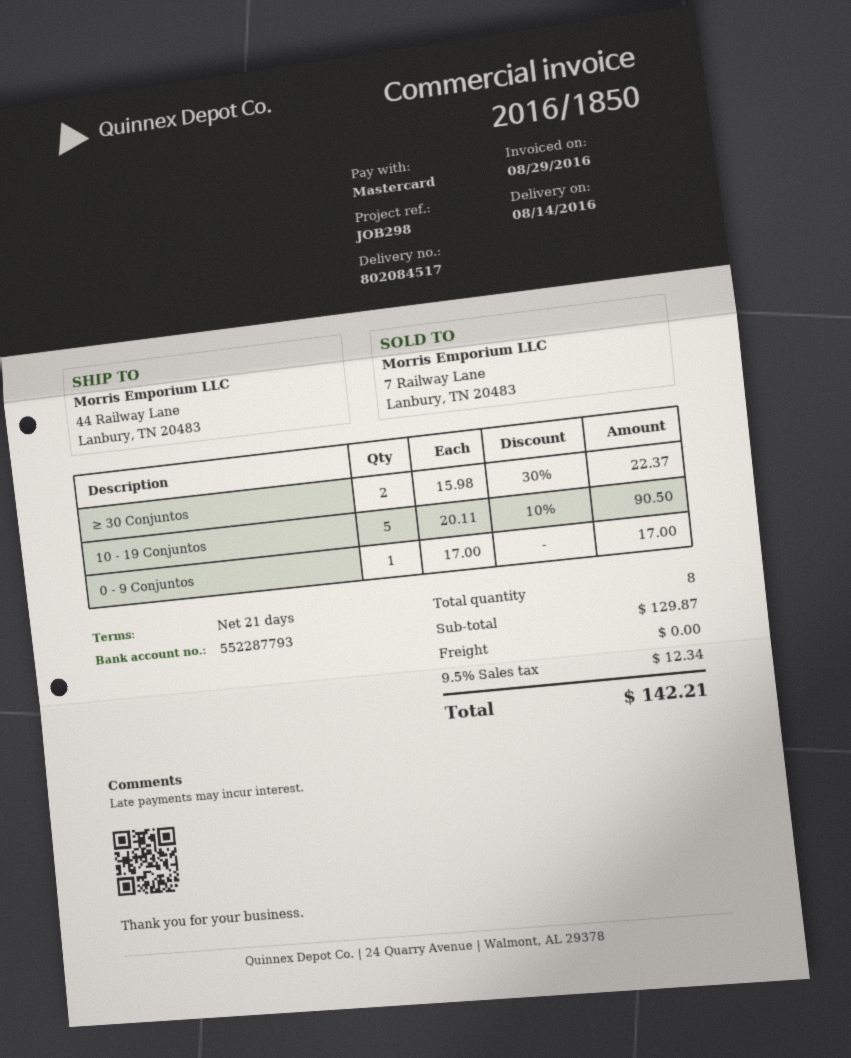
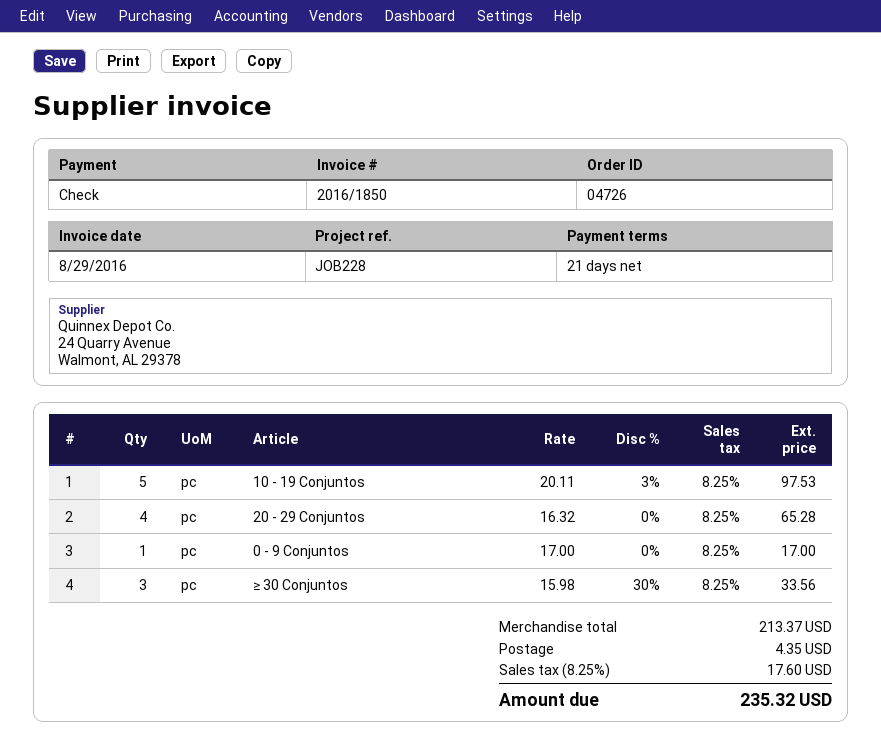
reference: JOB298 -> JOB228
payment method: Mastercard -> cheque
≥ 30 Conjuntos: 2 x 15.98 - 30% = 22.37 -> 3 x 15.98 - 30% = 33.56
10 - 19 Conjuntos: 5 x 20.11 - 10% = 90.50 -> 5 x 20.11 - 3% = 97.53
20 - 29 Conjuntos: none -> 4 x 16.32 = 65.28
subtotal: 129.87 -> 213.37
shipping: 0.00 -> 4.35
tax: 9.5% = 12.34 -> 8.25% = 17.60
total: 142.21 -> 235.32

